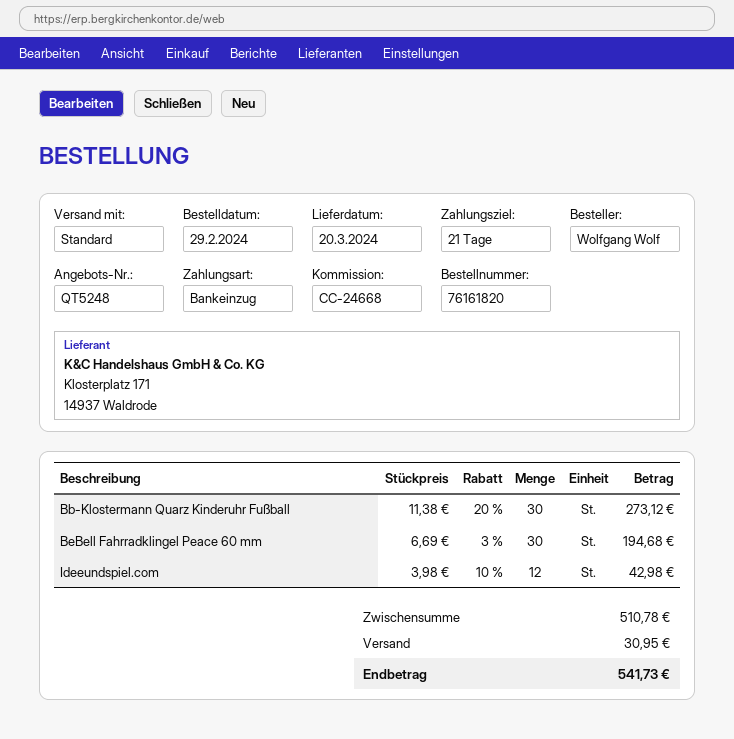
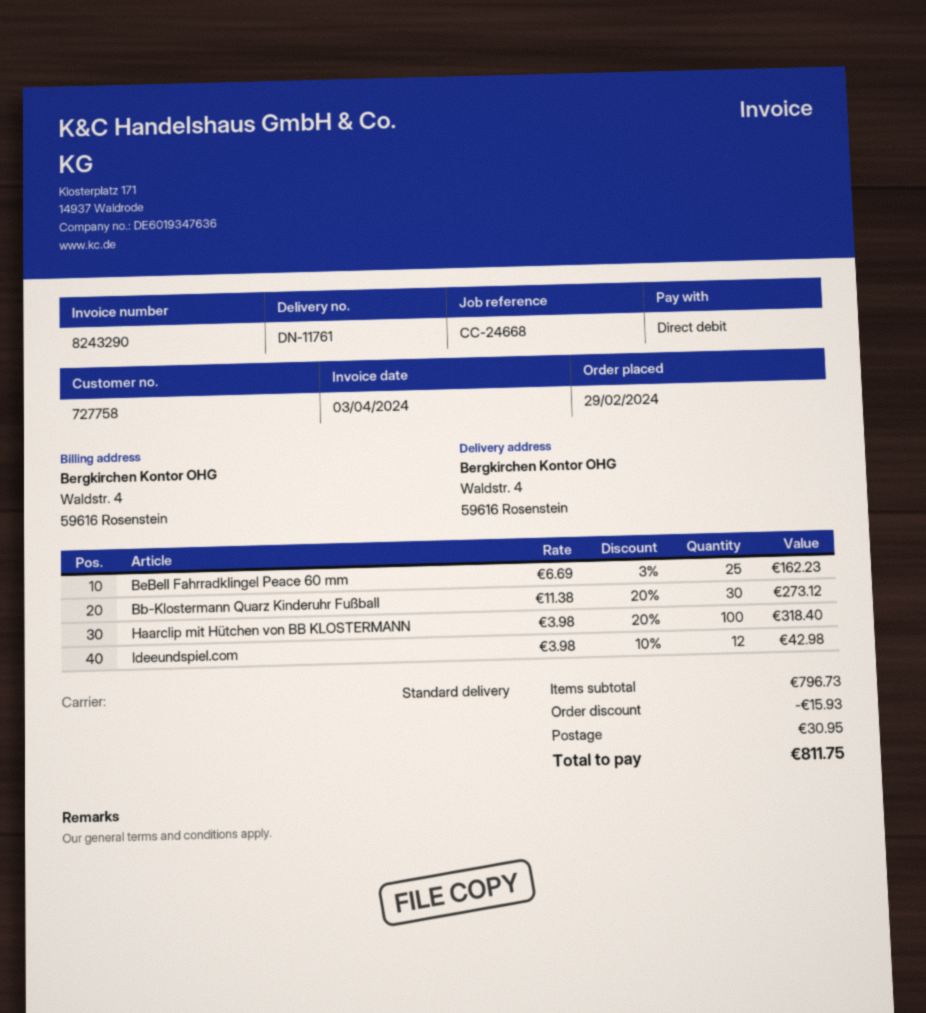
BeBell Fahrradklingel Peace 60 mm: 30 x 6.69 - 3% = 194.68 -> 25 x 6.69 - 3% = 162.23
Haarclip mit Hütchen von BB KLOSTERMANN: none -> 100 x 3.98 - 20% = 318.40
subtotal: 510.78 -> 796.73
discount: none -> 15.93
total: 541.73 -> 811.75

